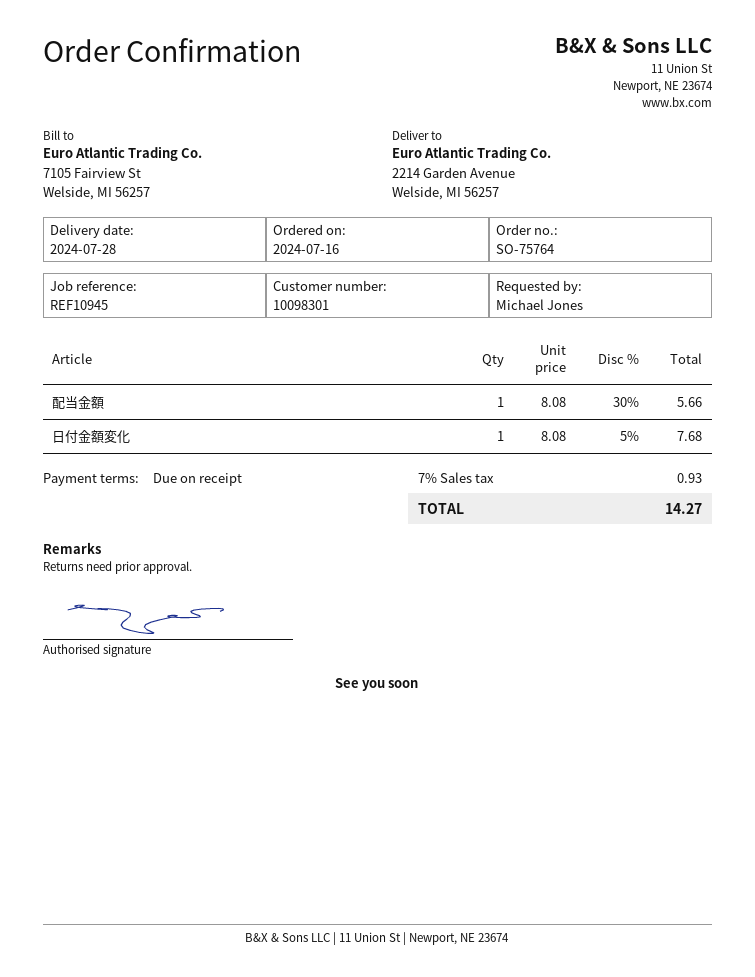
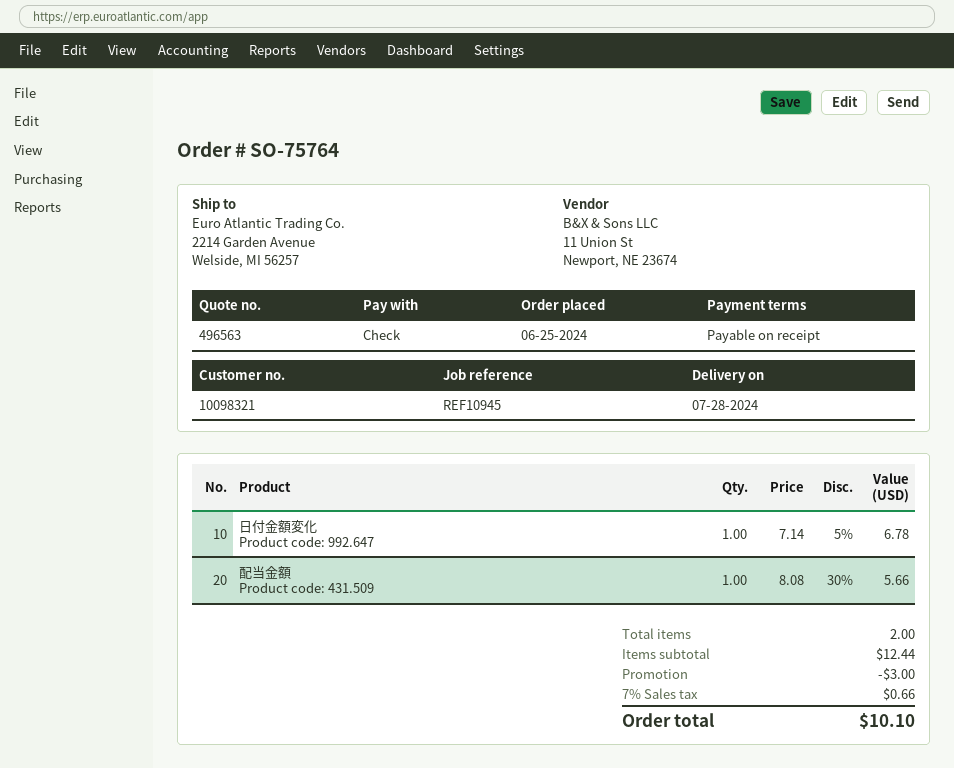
order date: 2024-07-16 -> 2024-06-25
customer number: 10098301 -> 10098321
日付金額変化: 1 x 8.08 - 5% = 7.68 -> 1 x 7.14 - 5% = 6.78
discount: none -> 3.00
tax: 7% = 0.93 -> 7% = 0.66
total: 14.27 -> 10.10

